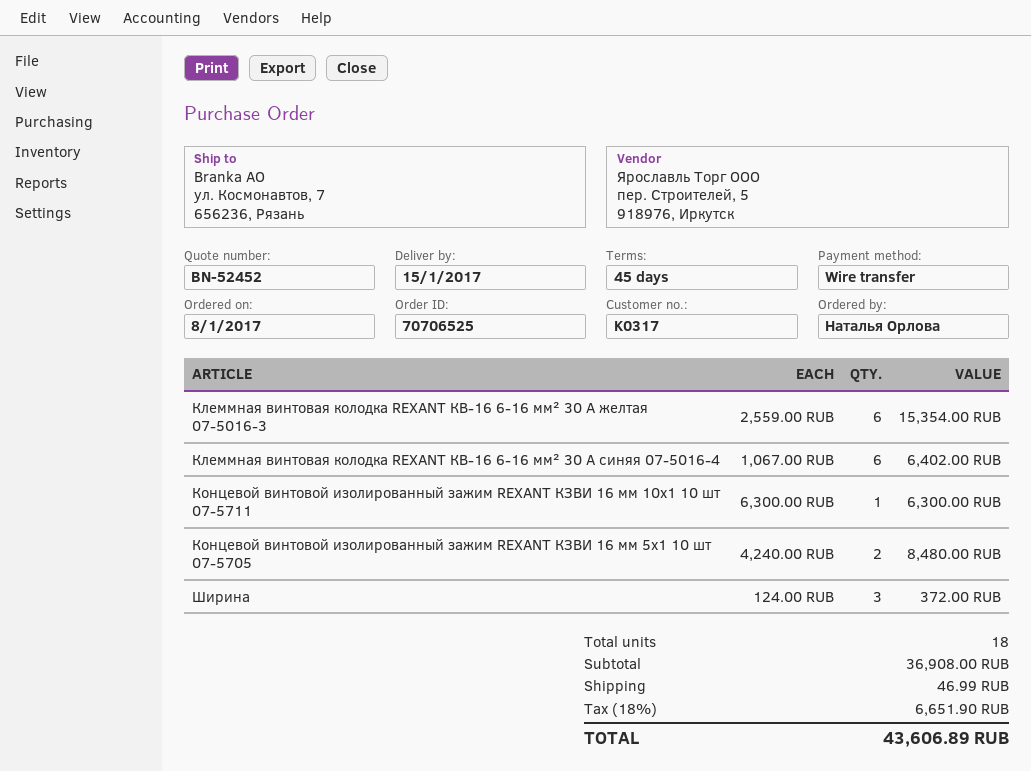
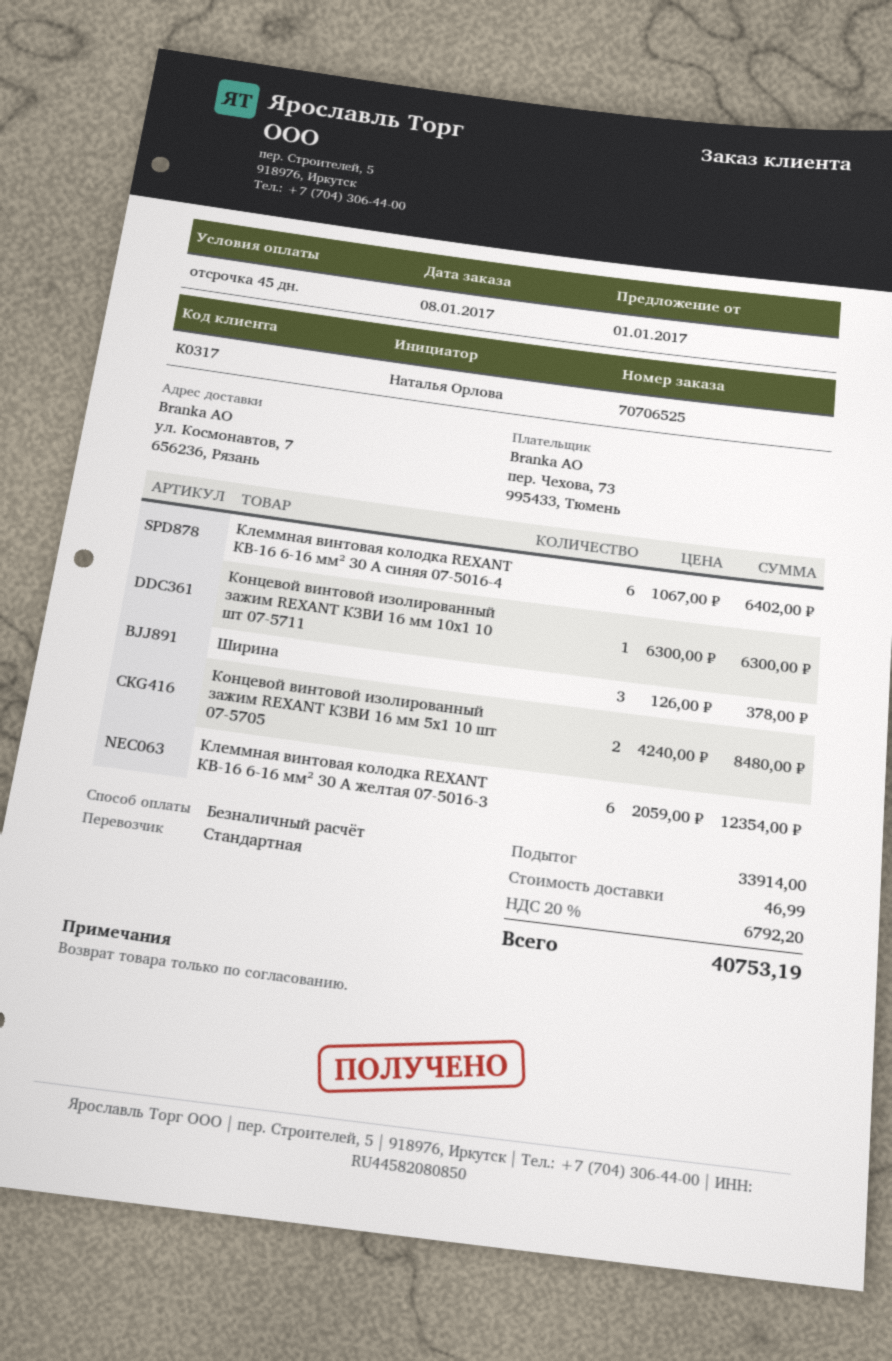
Клеммная винтовая колодка REXANT КВ-16 6-16 мм² 30 А желтая 07-5016-3: 6 x 2559.00 = 15354.00 -> 6 x 2059.00 = 12354.00
Ширина: 3 x 124.00 = 372.00 -> 3 x 126.00 = 378.00
subtotal: 36908.00 -> 33914.00
tax: 18% = 6651.90 -> 20% = 6792.20
total: 43606.89 -> 40753.19

